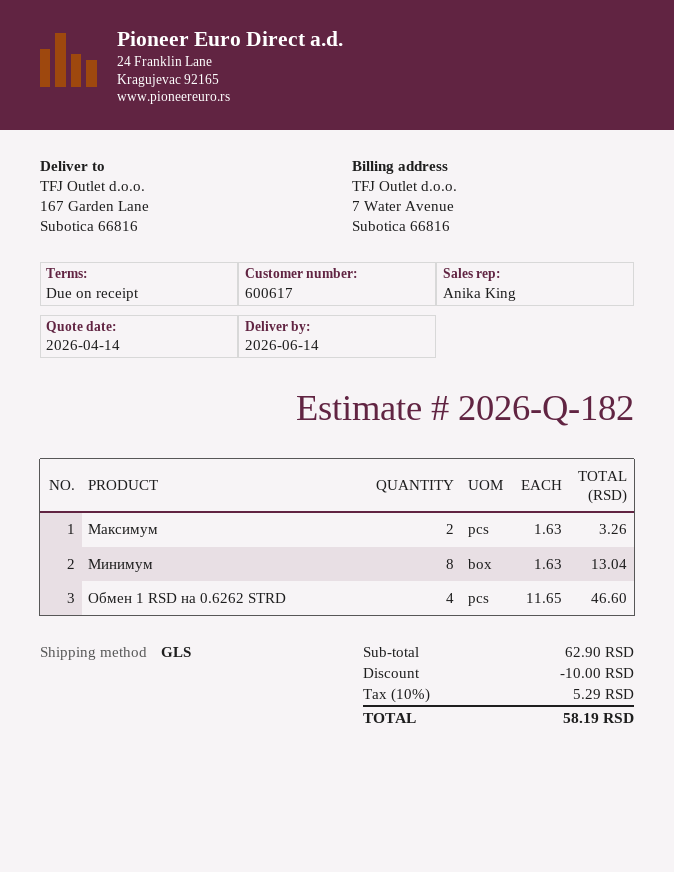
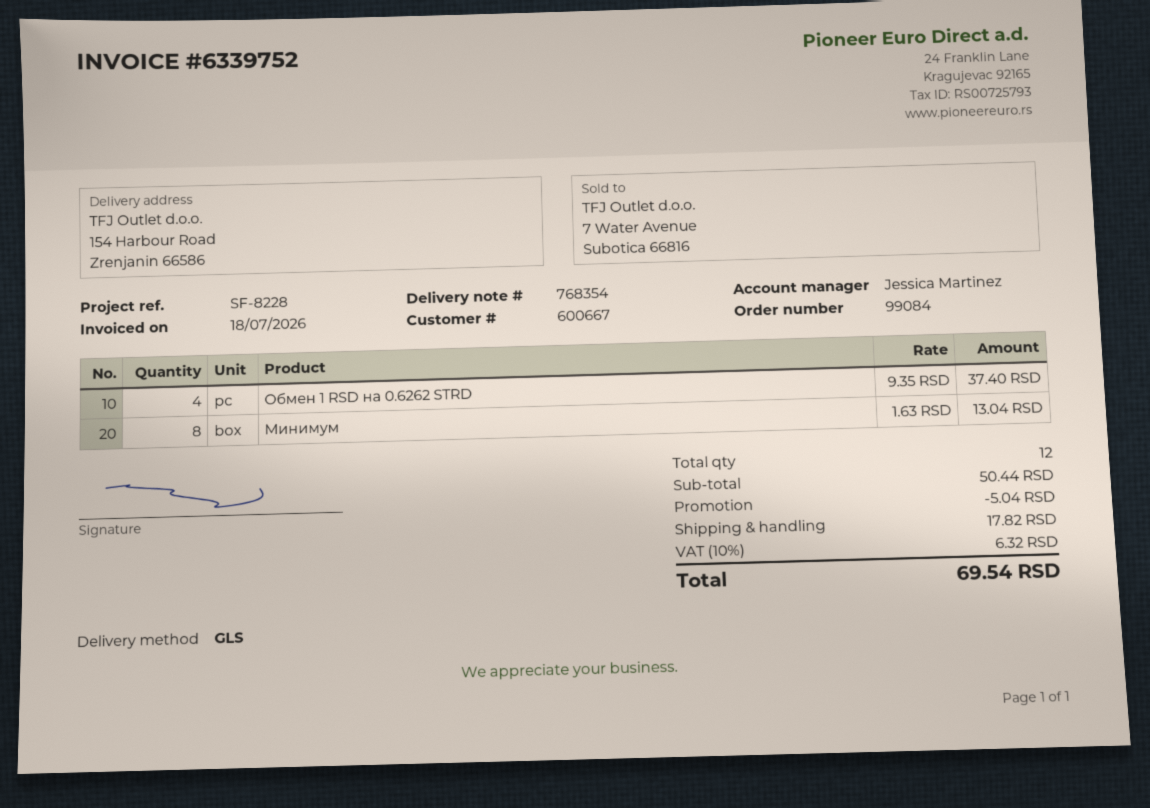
customer number: 600617 -> 600667
sales rep: Anika King -> Jessica Martinez
ship to: 167 Garden Lane, Subotica 66816 -> 154 Harbour Road, Zrenjanin 66586
Максимум: 2 x 1.63 = 3.26 -> none
Обмен 1 RSD на 0.6262 STRD: 4 x 11.65 = 46.60 -> 4 x 9.35 = 37.40
subtotal: 62.90 -> 50.44
discount: 10.00 -> 5.04
shipping: none -> 17.82
tax: 10% = 5.29 -> 10% = 6.32
total: 58.19 -> 69.54

